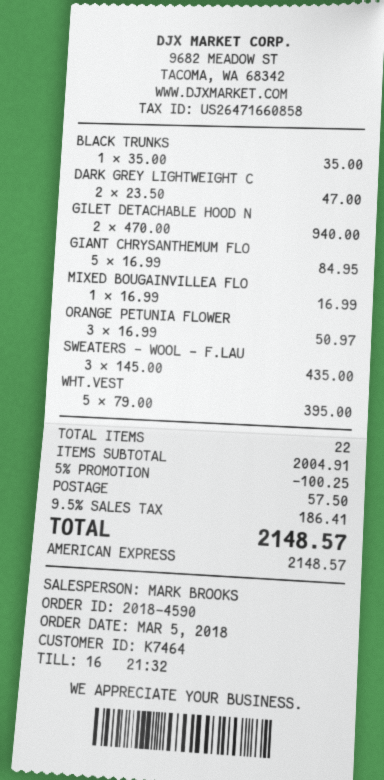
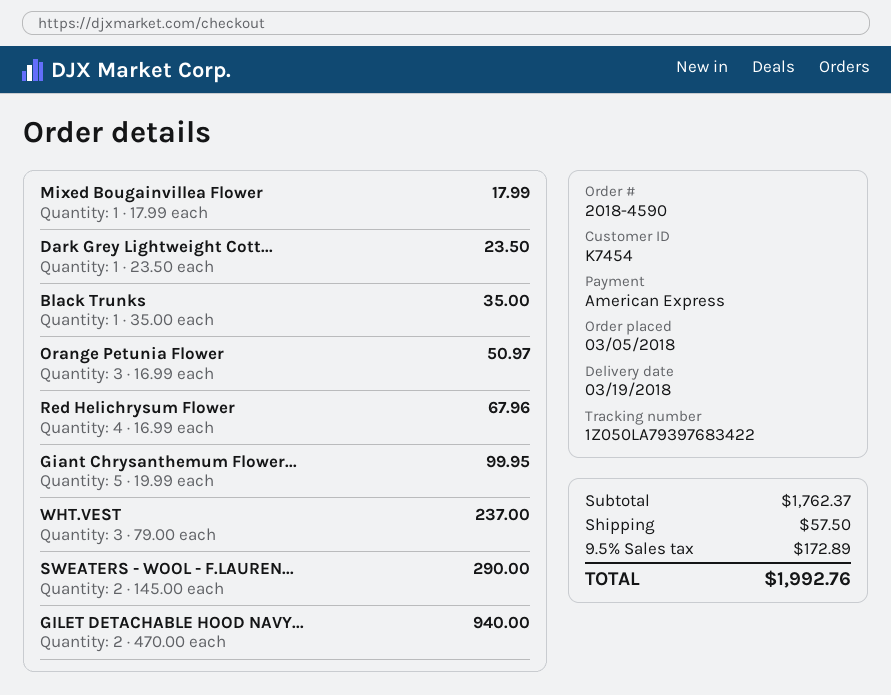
customer number: K7464 -> K7454
DARK GREY LIGHTWEIGHT C: 2 x 23.50 = 47.00 -> 1 x 23.50 = 23.50
GIANT CHRYSANTHEMUM FLO: 5 x 16.99 = 84.95 -> 5 x 19.99 = 99.95
MIXED BOUGAINVILLEA FLO: 1 x 16.99 = 16.99 -> 1 x 17.99 = 17.99
SWEATERS - WOOL - F.LAU: 3 x 145.00 = 435.00 -> 2 x 145.00 = 290.00
WHT.VEST: 5 x 79.00 = 395.00 -> 3 x 79.00 = 237.00
Red Helichrysum Flower: none -> 4 x 16.99 = 67.96
subtotal: 2004.91 -> 1762.37
discount: 5% = 100.25 -> none
tax: 9.5% = 186.41 -> 9.5% = 172.89
total: 2148.57 -> 1992.76

